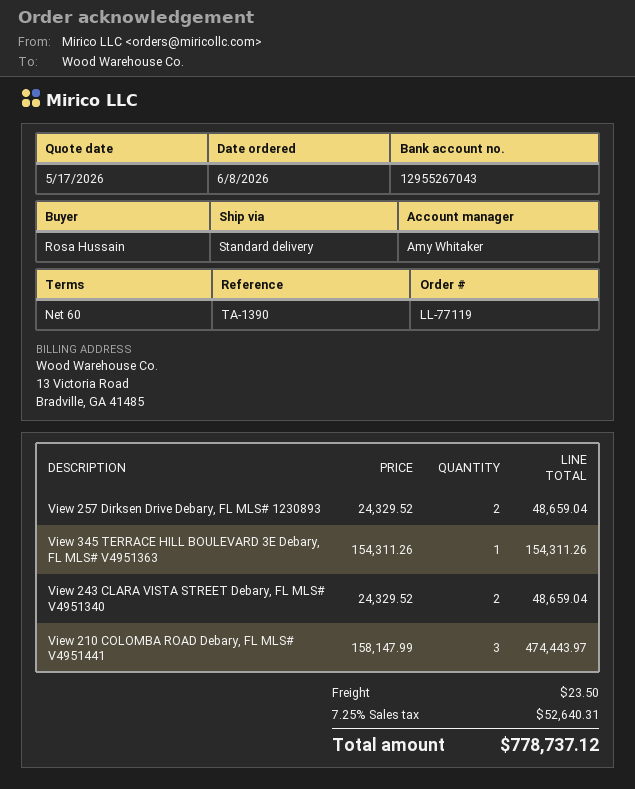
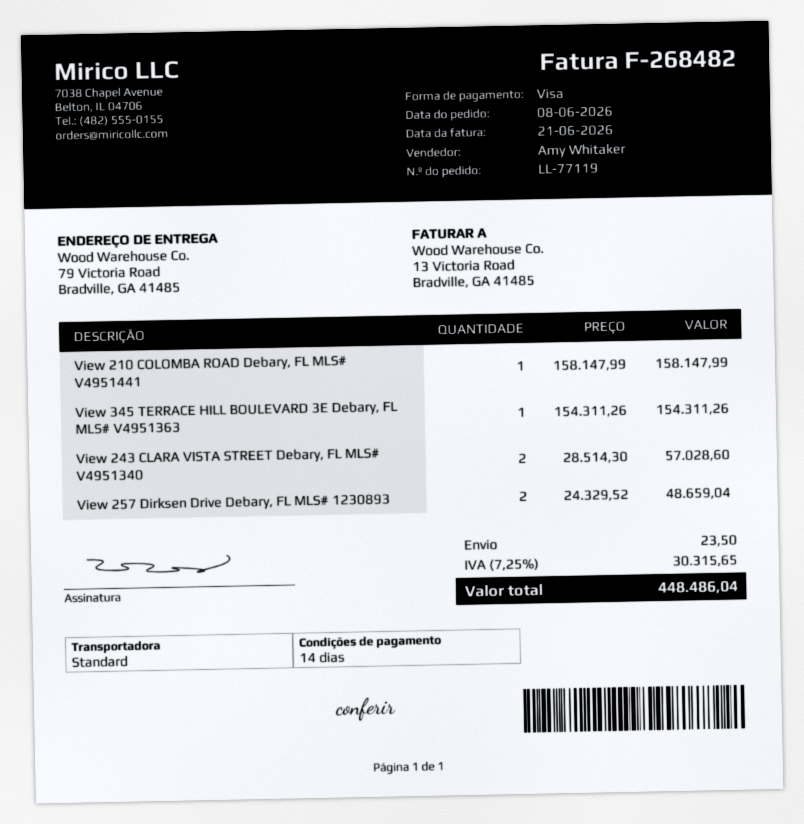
payment terms: 60 days -> 14 days
View 243 CLARA VISTA STREET Debary, FL MLS# V4951340: 2 x 24329.52 = 48659.04 -> 2 x 28514.30 = 57028.60
View 210 COLOMBA ROAD Debary, FL MLS# V4951441: 3 x 158147.99 = 474443.97 -> 1 x 158147.99 = 158147.99
tax: 7.25% = 52640.31 -> 7.25% = 30315.65
total: 778737.12 -> 448486.04

